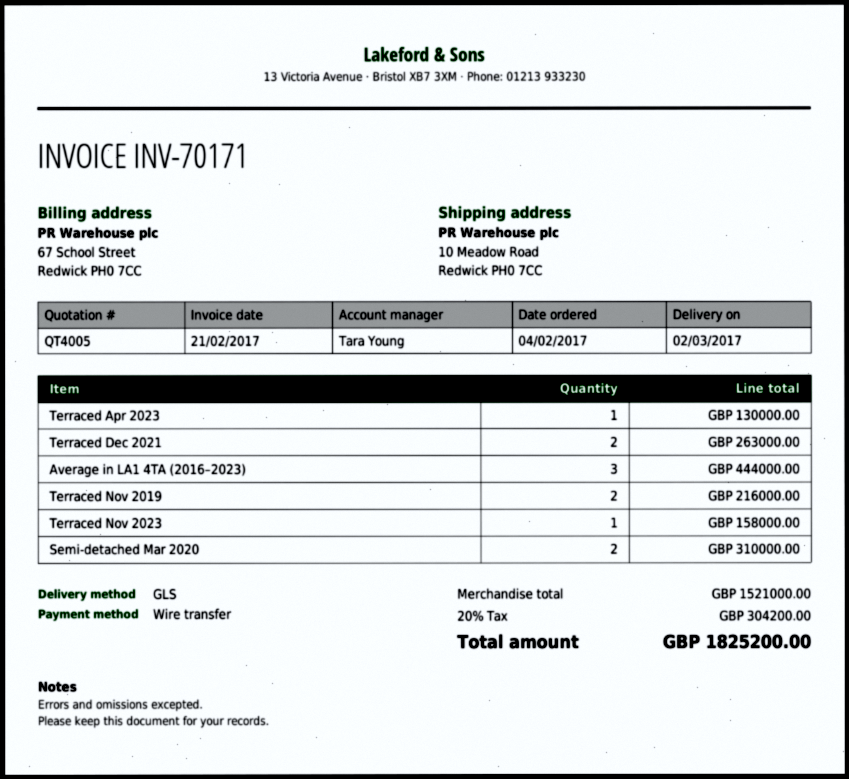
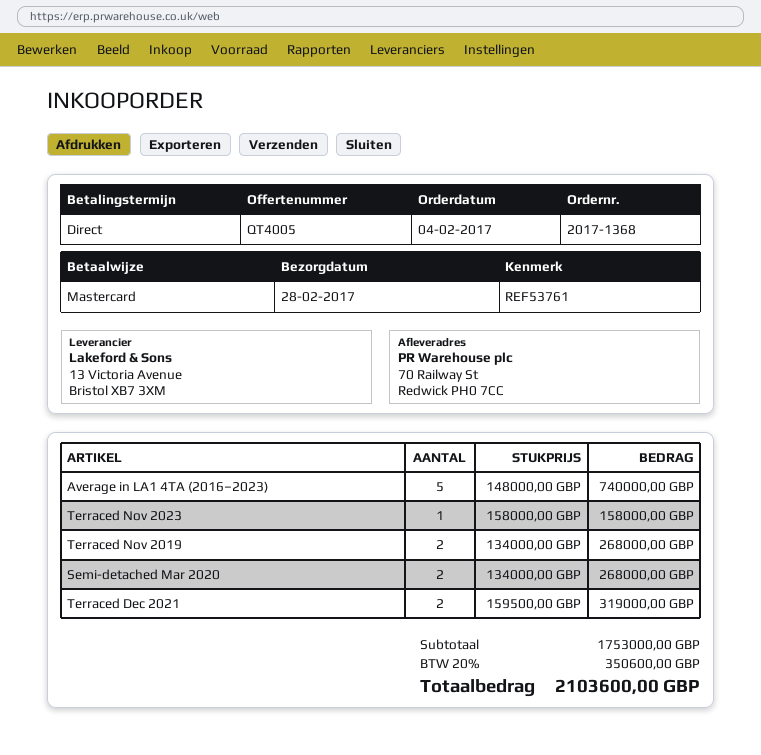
delivery date: 2017-03-02 -> 2017-02-28
payment method: bank transfer -> Mastercard
ship to: 10 Meadow Road, Redwick PH0 7CC -> 70 Railway St, Redwick PH0 7CC
Terraced Apr 2023: 1 for 130000.00 -> none
Terraced Dec 2021: 2 for 263000.00 -> 2 for 319000.00
Average in LA1 4TA (2016–2023): 3 for 444000.00 -> 5 for 740000.00
Terraced Nov 2019: 2 for 216000.00 -> 2 for 268000.00
Semi-detached Mar 2020: 2 for 310000.00 -> 2 for 268000.00
subtotal: 1521000.00 -> 1753000.00
tax: 20% = 304200.00 -> 20% = 350600.00
total: 1825200.00 -> 2103600.00

